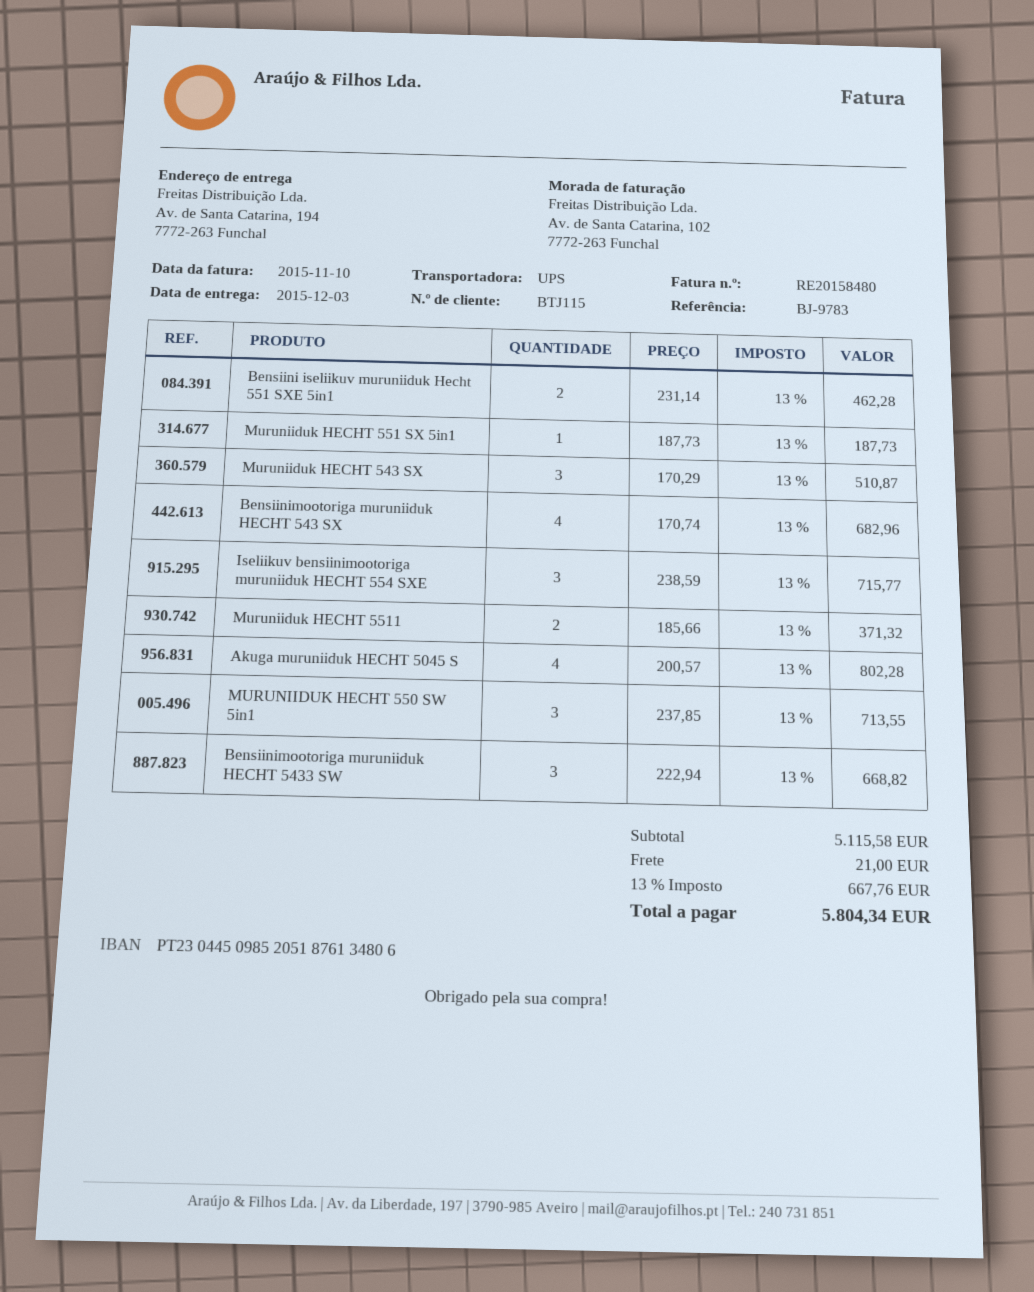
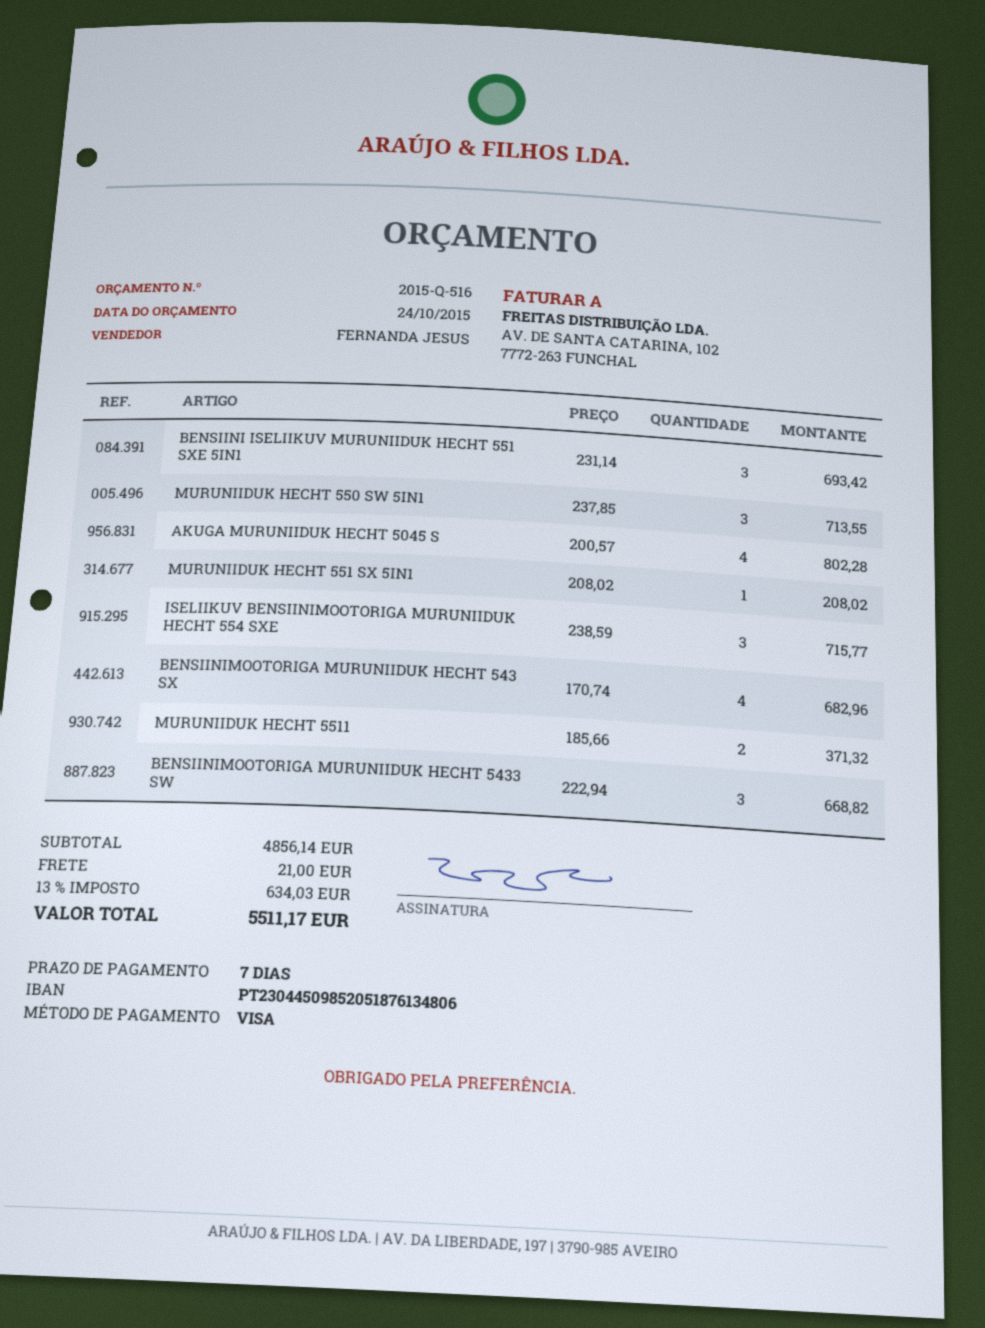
Bensiini iseliikuv muruniiduk Hecht 551 SXE 5in1: 2 x 231.14 = 462.28 -> 3 x 231.14 = 693.42
Muruniiduk HECHT 551 SX 5in1: 1 x 187.73 = 187.73 -> 1 x 208.02 = 208.02
Muruniiduk HECHT 543 SX: 3 x 170.29 = 510.87 -> none
subtotal: 5115.58 -> 4856.14
tax: 13% = 667.76 -> 13% = 634.03
total: 5804.34 -> 5511.17

